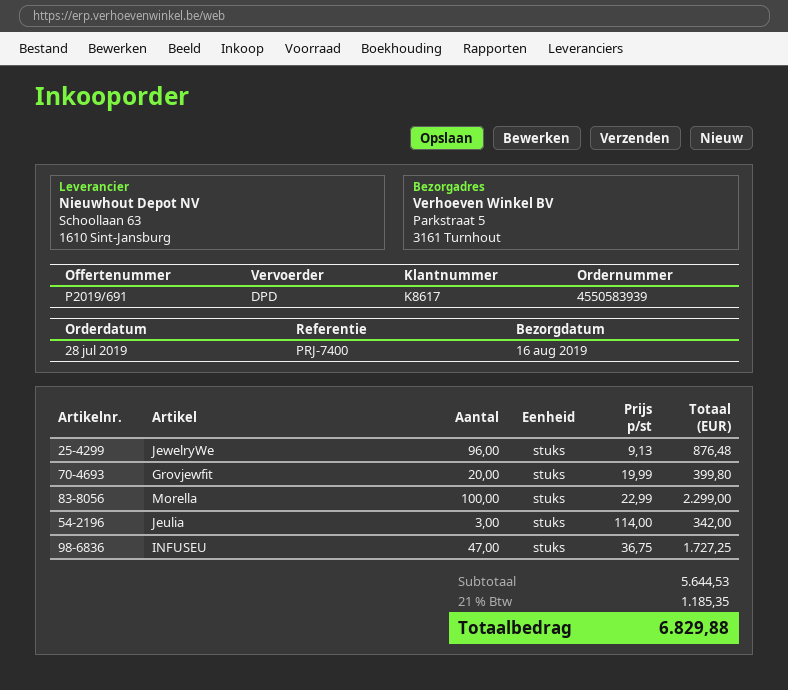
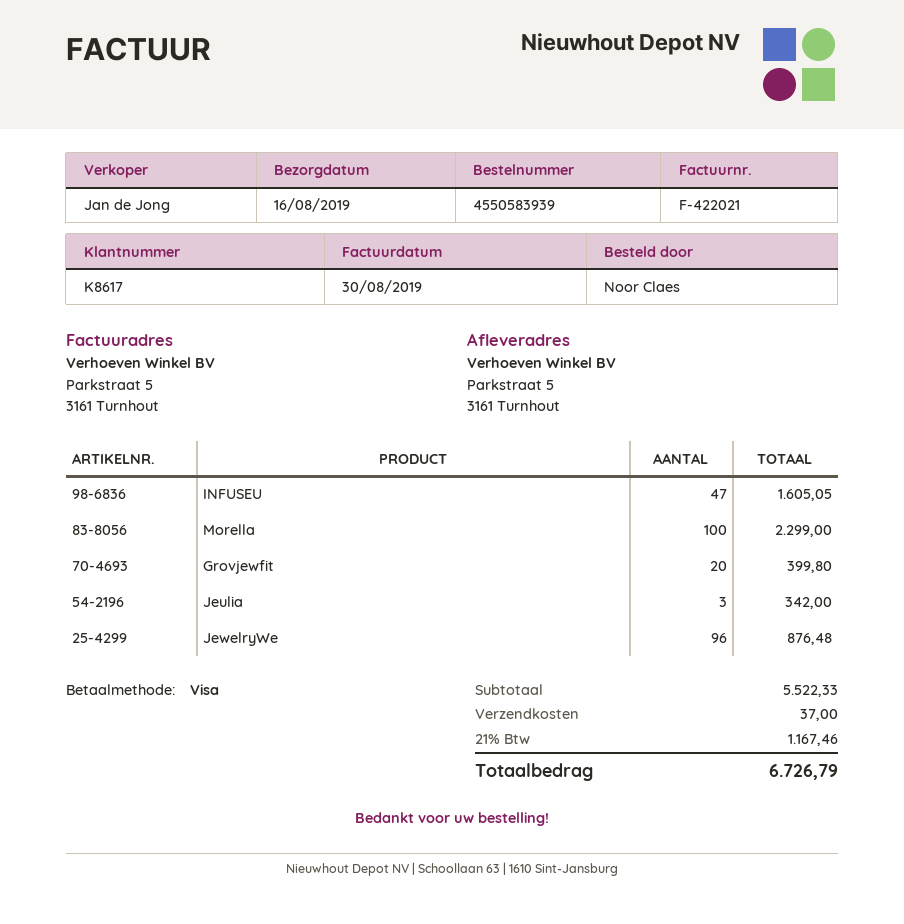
INFUSEU: 47 for 1727.25 -> 47 for 1605.05
subtotal: 5644.53 -> 5522.33
shipping: none -> 37.00
tax: 21% = 1185.35 -> 21% = 1167.46
total: 6829.88 -> 6726.79

